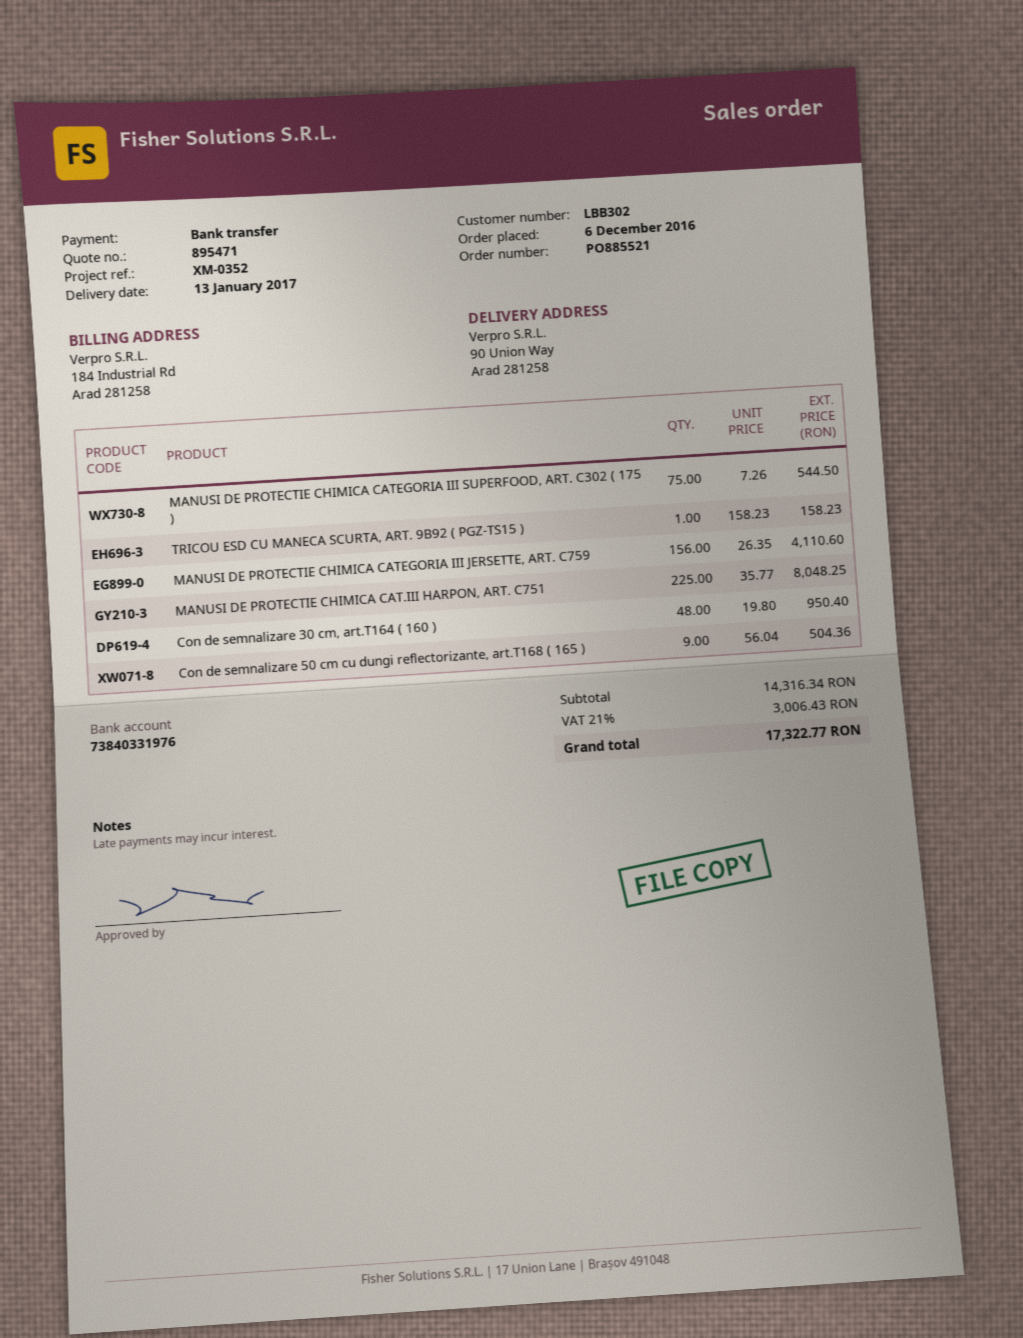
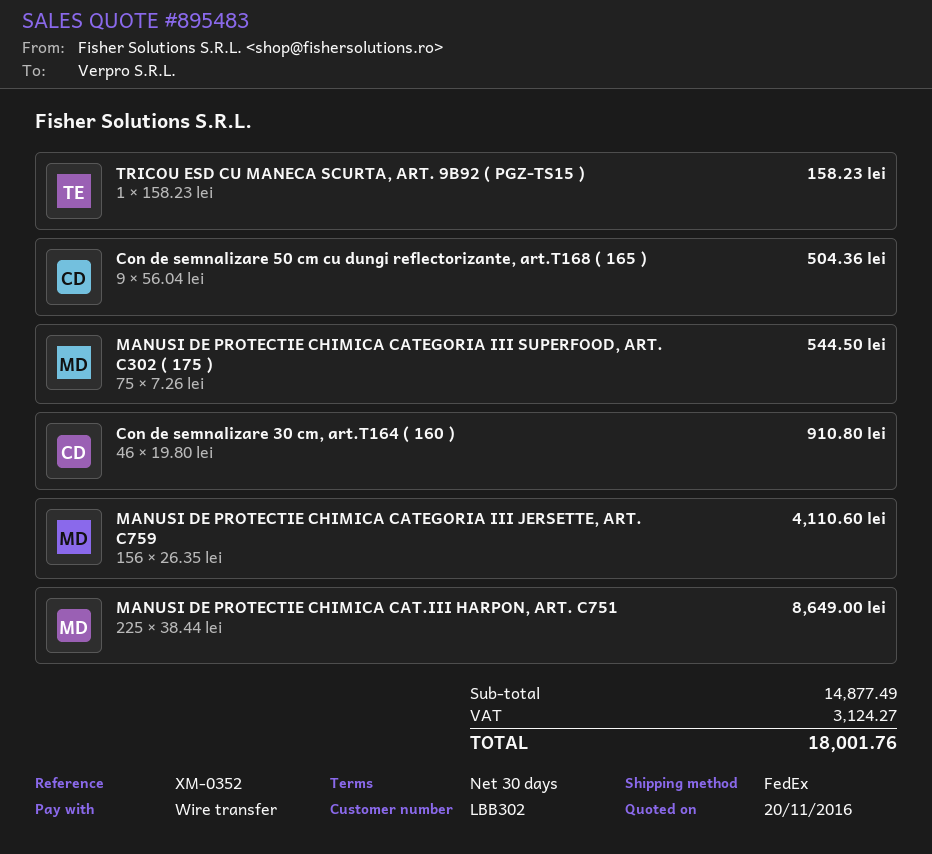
quote number: 895471 -> 895483
MANUSI DE PROTECTIE CHIMICA CAT.III HARPON, ART. C751: 225 x 35.77 = 8048.25 -> 225 x 38.44 = 8649.00
Con de semnalizare 30 cm, art.T164 ( 160 ): 48 x 19.80 = 950.40 -> 46 x 19.80 = 910.80
subtotal: 14316.34 -> 14877.49
tax: 3006.43 -> 3124.27
total: 17322.77 -> 18001.76

